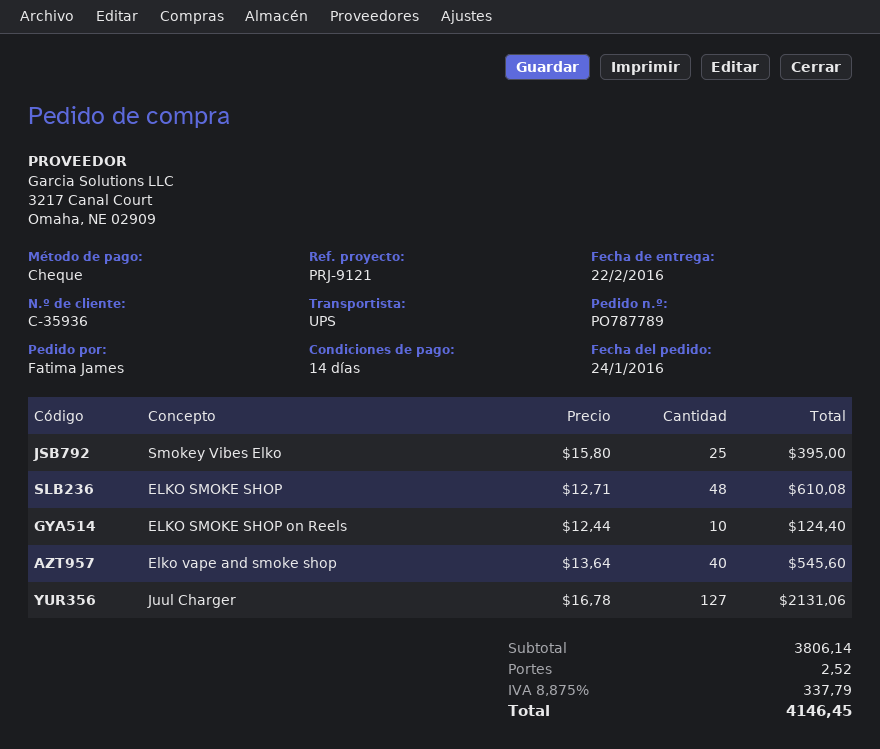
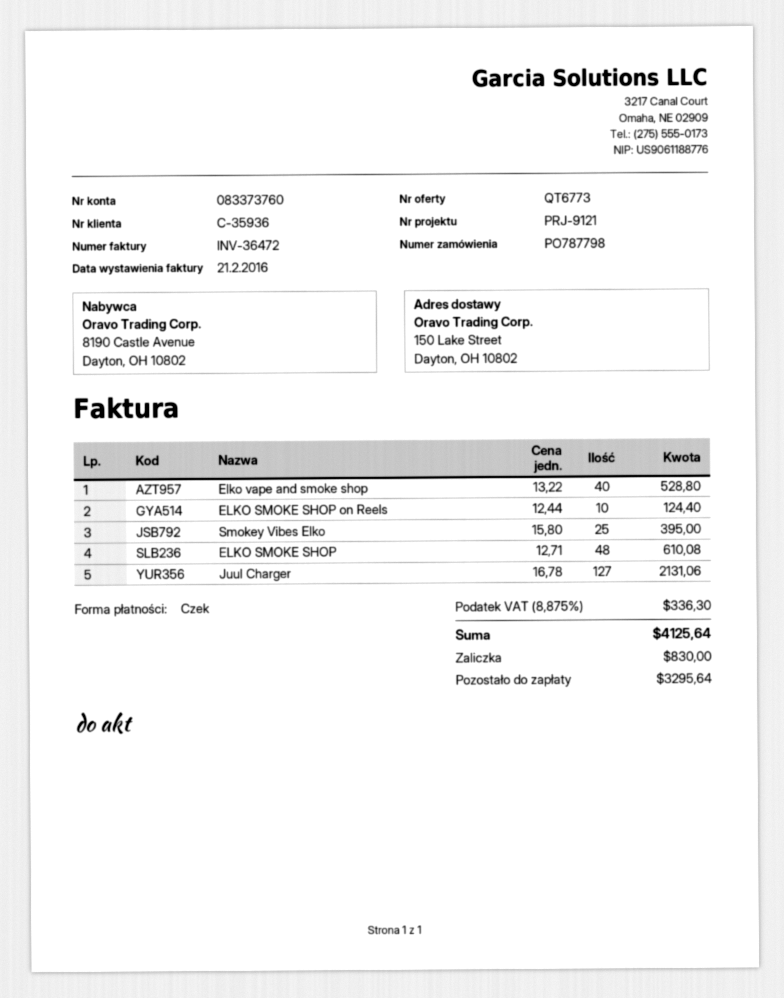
order number: PO787789 -> PO787798
Elko vape and smoke shop: 40 x 13.64 = 545.60 -> 40 x 13.22 = 528.80
shipping: 2.52 -> none
tax: 8.875% = 337.79 -> 8.875% = 336.30
total: 4146.45 -> 4125.64

